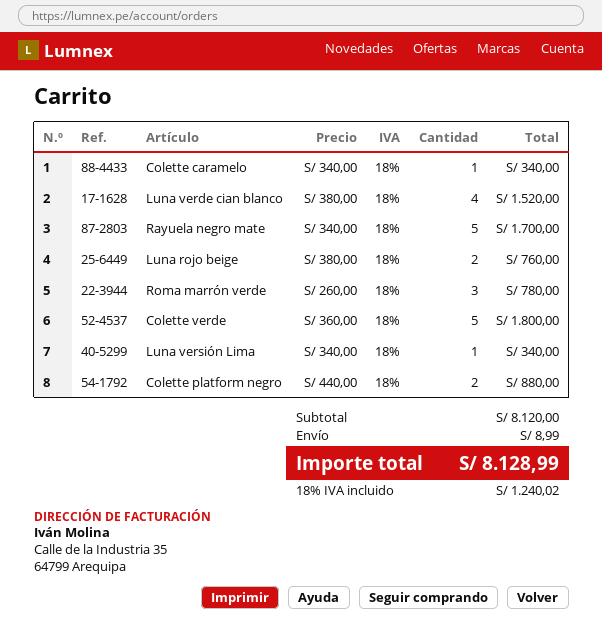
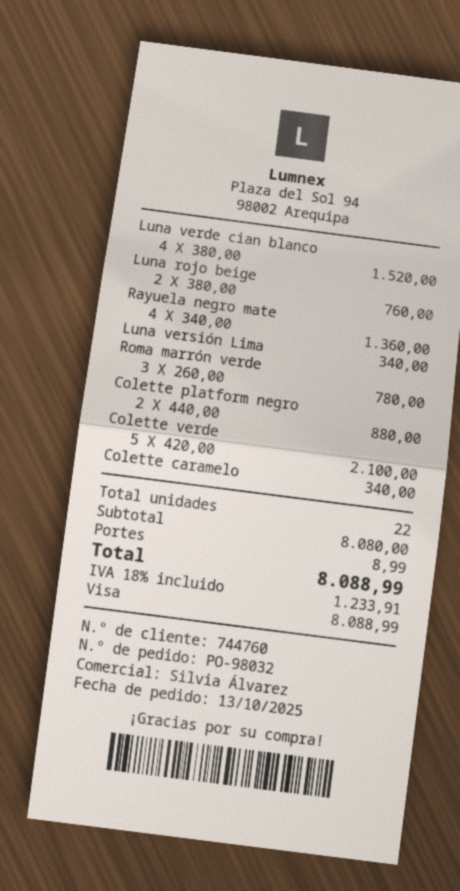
Rayuela negro mate: 5 x 340.00 = 1700.00 -> 4 x 340.00 = 1360.00
Colette verde: 5 x 360.00 = 1800.00 -> 5 x 420.00 = 2100.00
subtotal: 8120.00 -> 8080.00
tax: 18% = 1240.02 -> 18% = 1233.91
total: 8128.99 -> 8088.99

